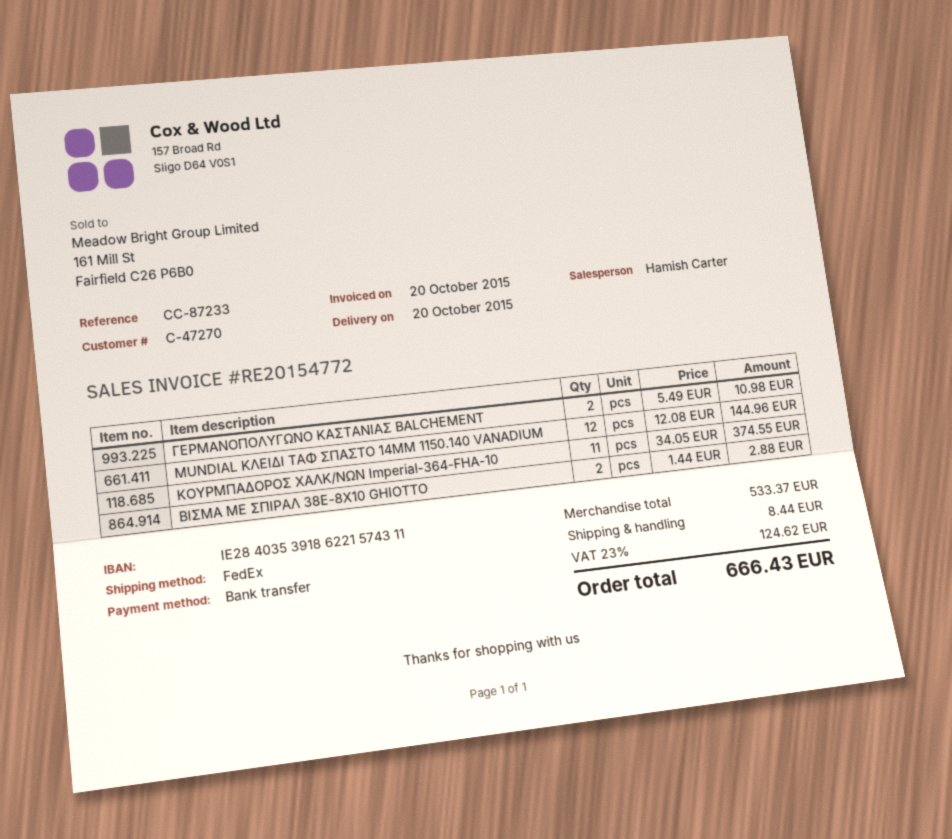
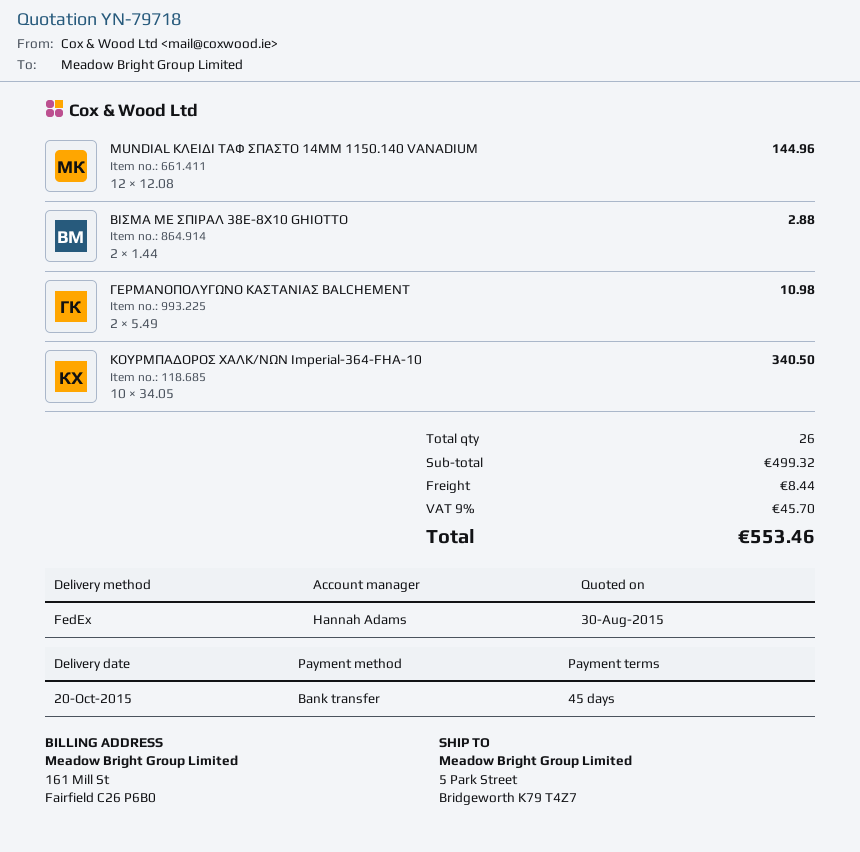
sales rep: Hamish Carter -> Hannah Adams
ΚΟΥΡΜΠΑΔΟΡΟΣ ΧΑΛΚ/ΝΩΝ Imperial-364-FHA-10: 11 x 34.05 = 374.55 -> 10 x 34.05 = 340.50
subtotal: 533.37 -> 499.32
tax: 23% = 124.62 -> 9% = 45.70
total: 666.43 -> 553.46

